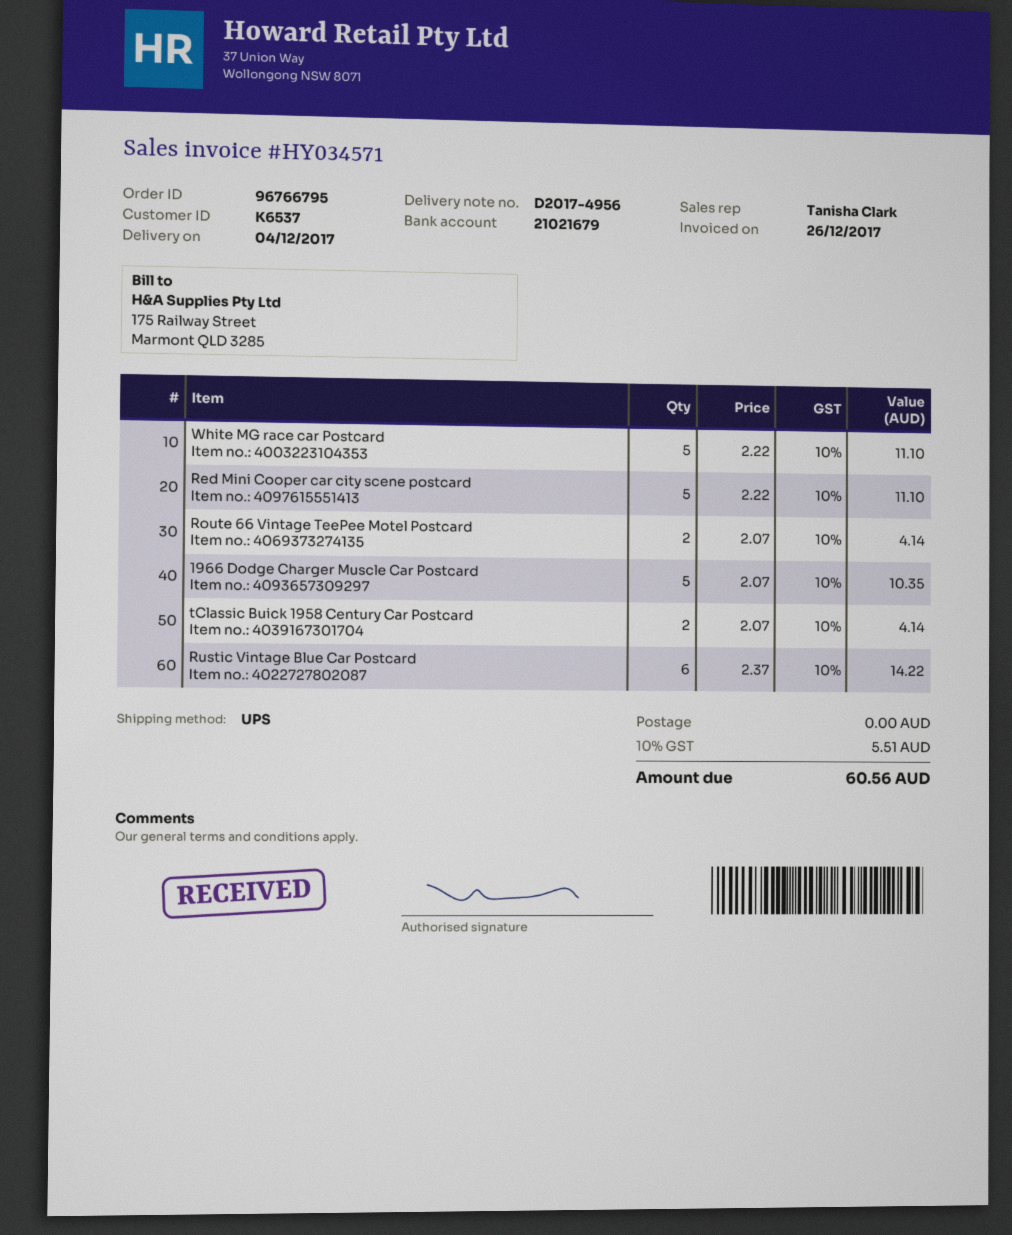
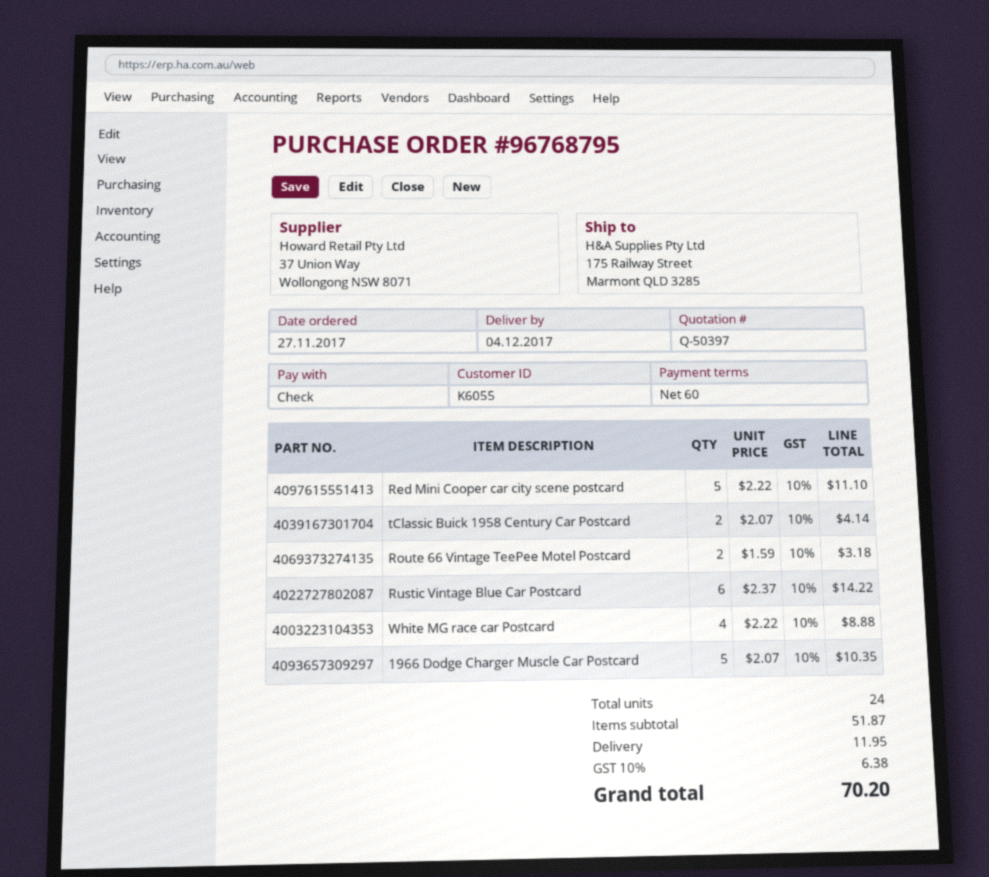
order number: 96766795 -> 96768795
customer number: K6537 -> K6055
White MG race car Postcard: 5 x 2.22 = 11.10 -> 4 x 2.22 = 8.88
Route 66 Vintage TeePee Motel Postcard: 2 x 2.07 = 4.14 -> 2 x 1.59 = 3.18
shipping: 0.00 -> 11.95
tax: 10% = 5.51 -> 10% = 6.38
total: 60.56 -> 70.20

